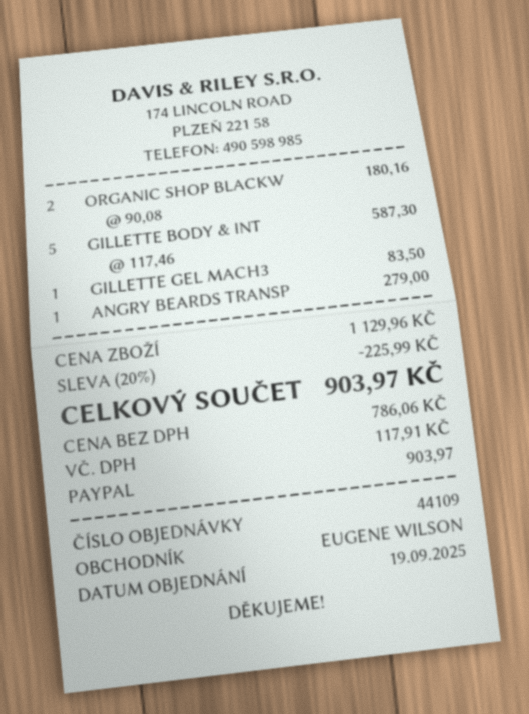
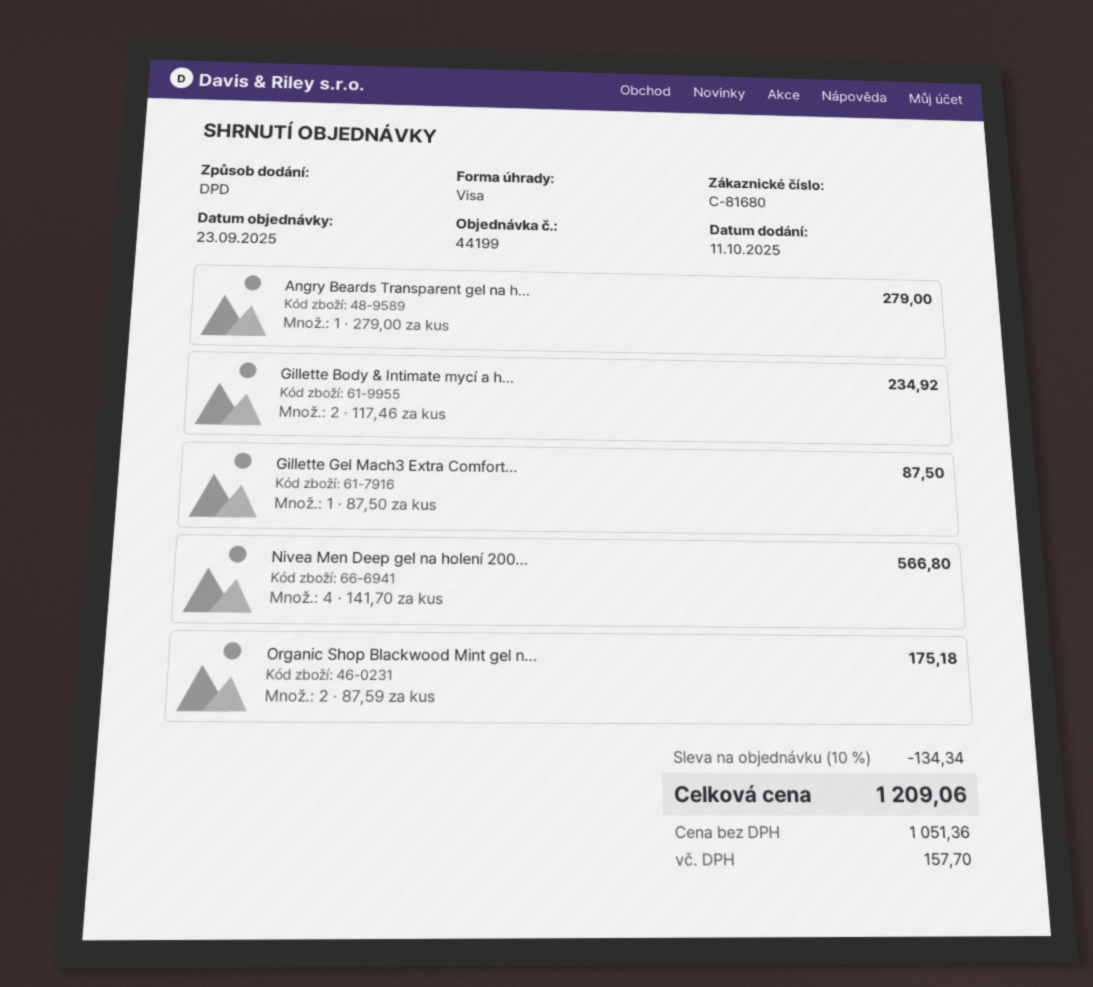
order number: 44109 -> 44199
order date: 2025-09-19 -> 2025-09-23
payment method: PayPal -> Visa
ORGANIC SHOP BLACKW: 2 x 90.08 = 180.16 -> 2 x 87.59 = 175.18
GILLETTE BODY & INT: 5 x 117.46 = 587.30 -> 2 x 117.46 = 234.92
GILLETTE GEL MACH3: 1 x 83.50 = 83.50 -> 1 x 87.50 = 87.50
Nivea Men Deep gel na holení 200...: none -> 4 x 141.70 = 566.80
discount: 20% = 225.99 -> 10% = 134.34
net: 786.06 -> 1051.36
tax: 117.91 -> 157.70
total: 903.97 -> 1209.06

